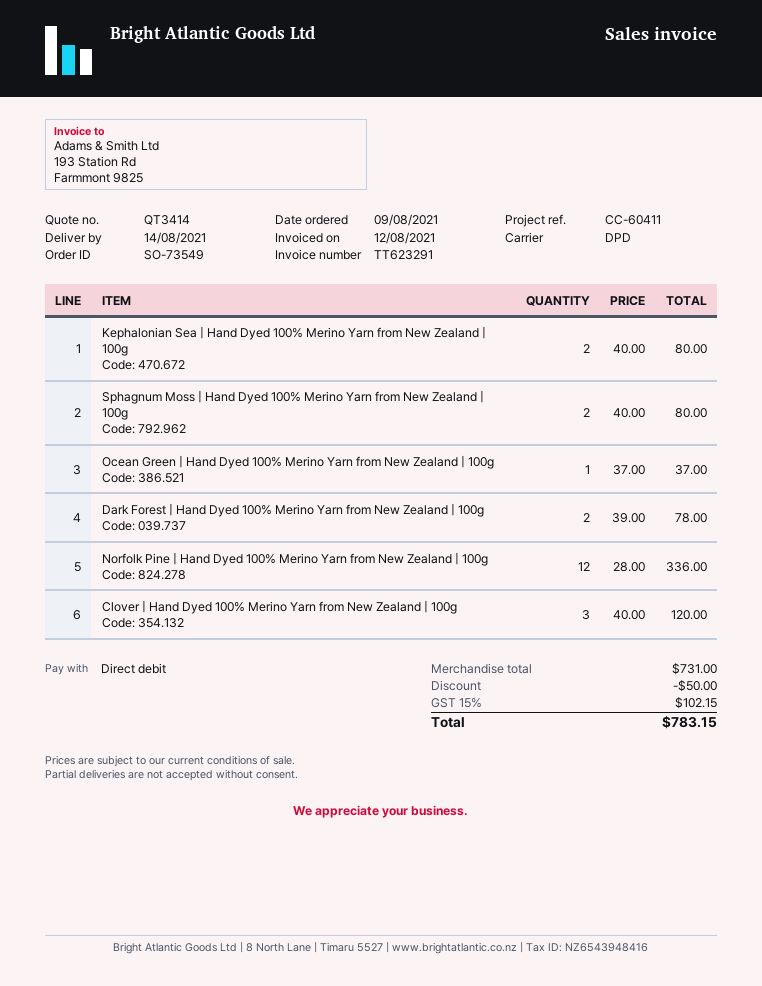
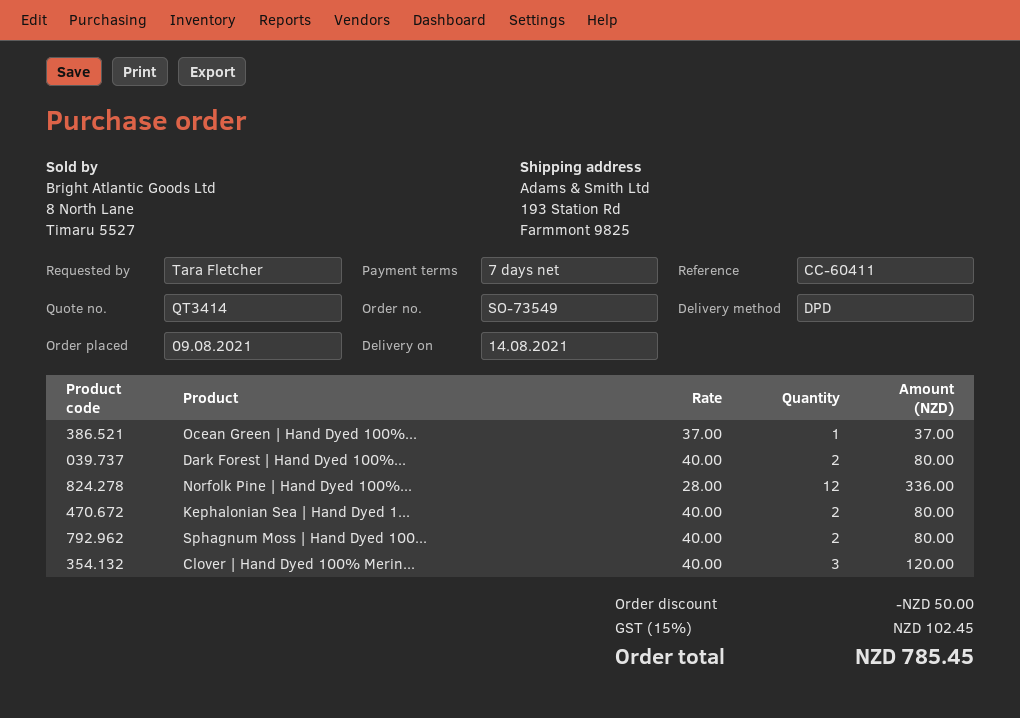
Dark Forest | Hand Dyed 100% Merino Yarn from New Zealand | 100g: 2 x 39.00 = 78.00 -> 2 x 40.00 = 80.00
tax: 15% = 102.15 -> 15% = 102.45
total: 783.15 -> 785.45

